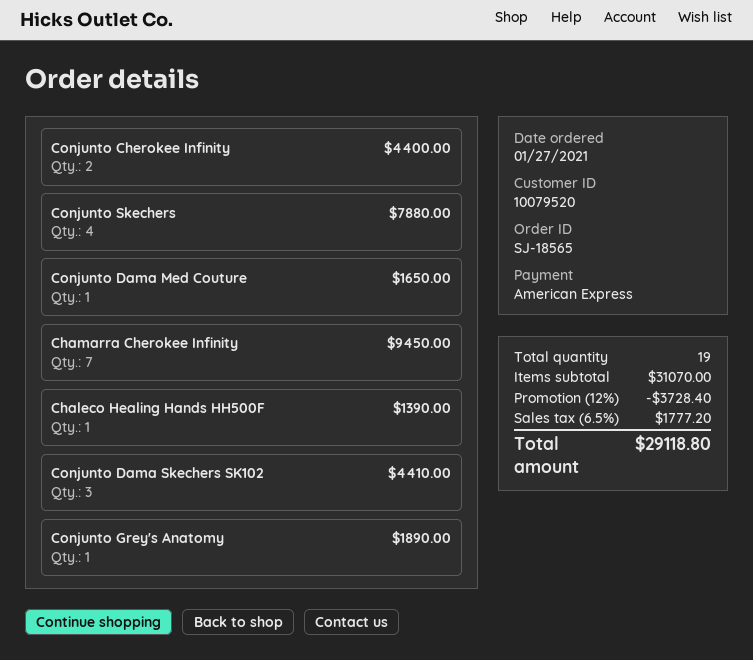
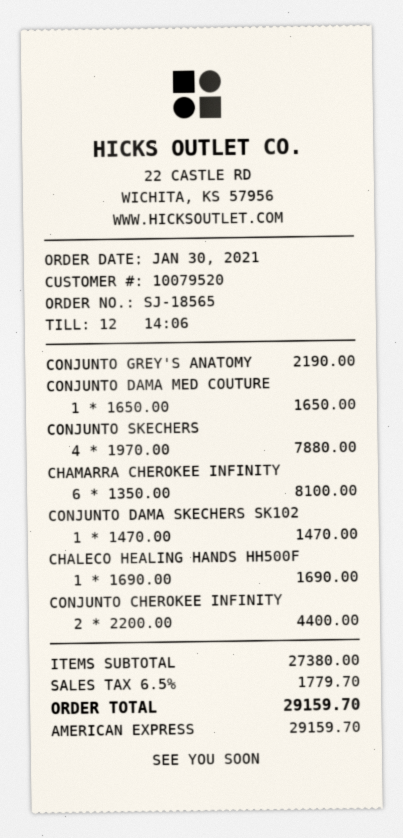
order date: 2021-01-27 -> 2021-01-30
Chamarra Cherokee Infinity: 7 for 9450.00 -> 6 for 8100.00
Chaleco Healing Hands HH500F: 1 for 1390.00 -> 1 for 1690.00
Conjunto Dama Skechers SK102: 3 for 4410.00 -> 1 for 1470.00
Conjunto Grey's Anatomy: 1 for 1890.00 -> 1 for 2190.00
subtotal: 31070.00 -> 27380.00
discount: 12% = 3728.40 -> none
tax: 6.5% = 1777.20 -> 6.5% = 1779.70
total: 29118.80 -> 29159.70

